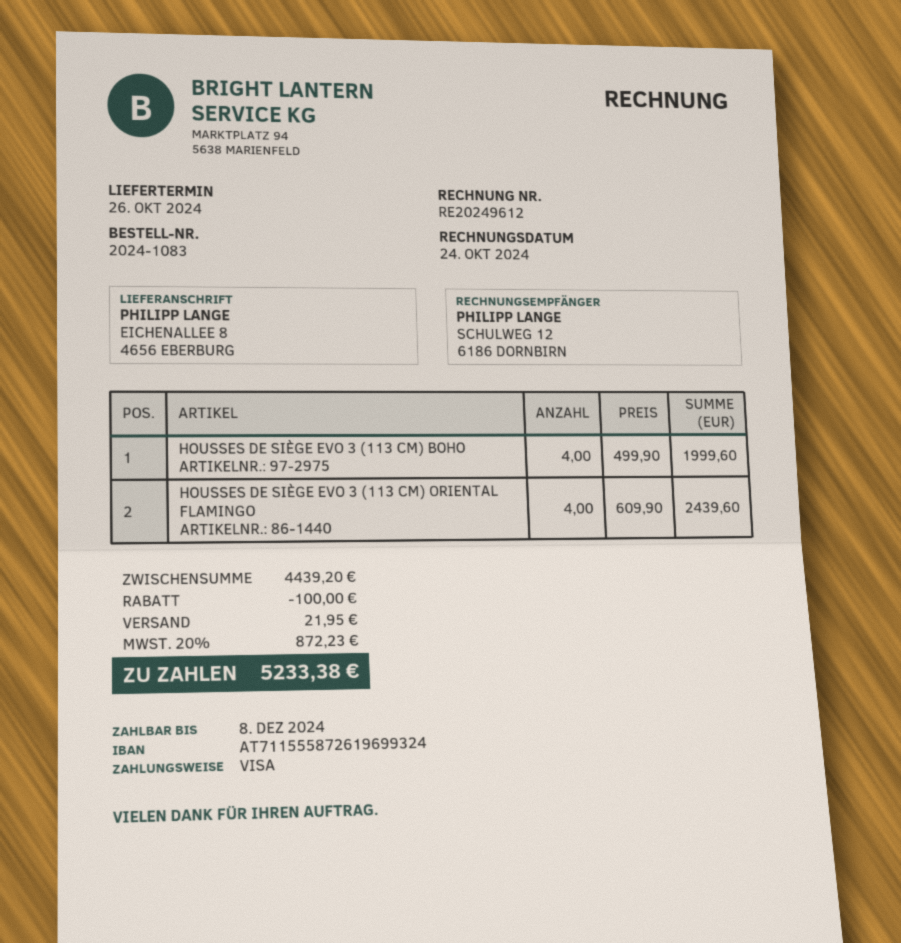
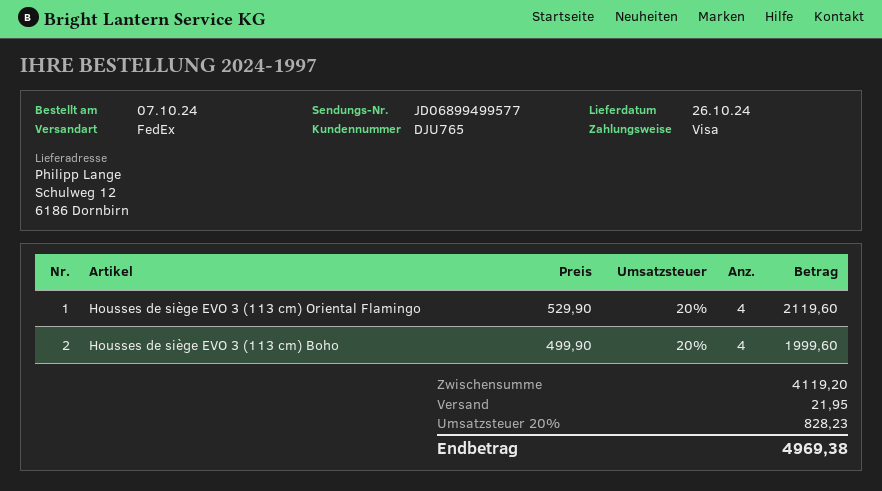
order number: 2024-1083 -> 2024-1997
ship to: EICHENALLEE 8, 4656 EBERBURG -> Schulweg 12, 6186 Dornbirn
HOUSSES DE SIÈGE EVO 3 (113 CM) ORIENTAL FLAMINGO: 4 x 609.90 = 2439.60 -> 4 x 529.90 = 2119.60
subtotal: 4439.20 -> 4119.20
discount: 100.00 -> none
tax: 20% = 872.23 -> 20% = 828.23
total: 5233.38 -> 4969.38

